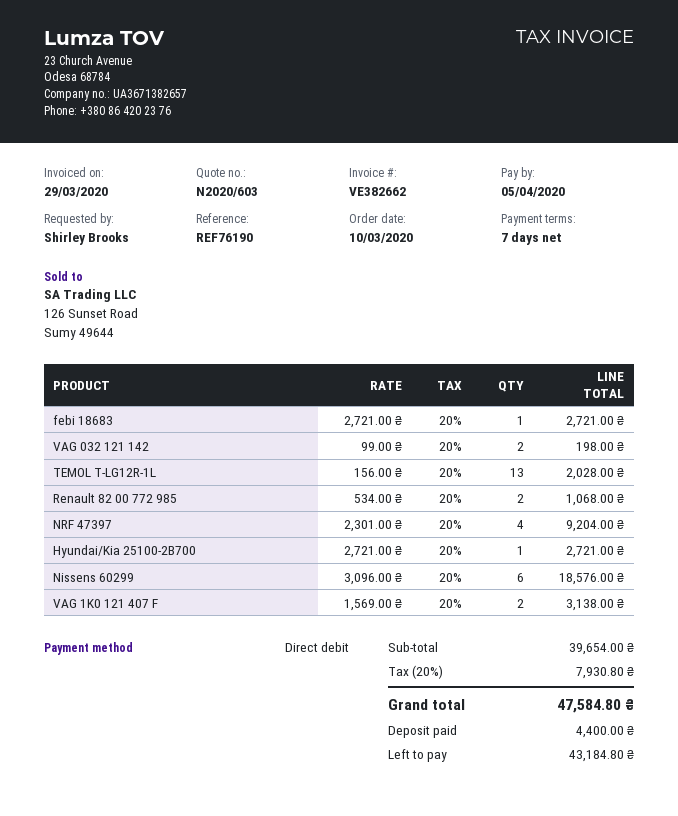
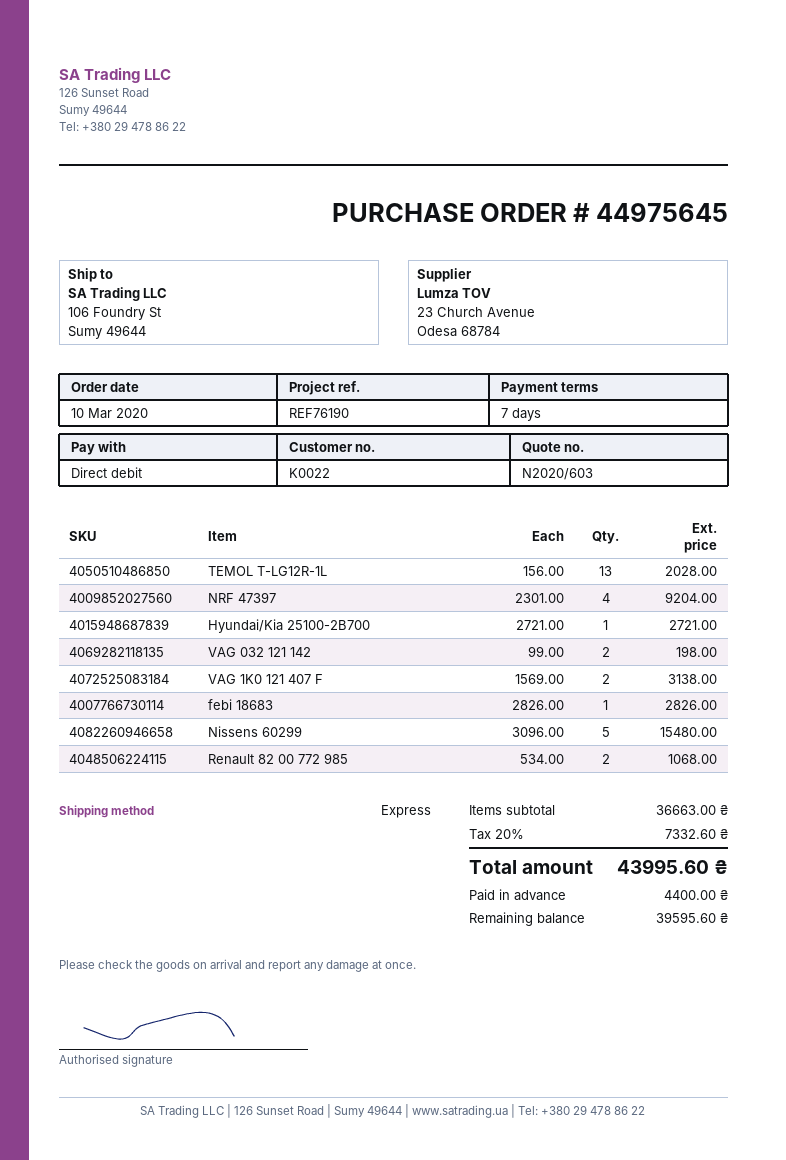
febi 18683: 1 x 2721.00 = 2721.00 -> 1 x 2826.00 = 2826.00
Nissens 60299: 6 x 3096.00 = 18576.00 -> 5 x 3096.00 = 15480.00
subtotal: 39654.00 -> 36663.00
tax: 20% = 7930.80 -> 20% = 7332.60
total: 47584.80 -> 43995.60
balance: 43184.80 -> 39595.60

